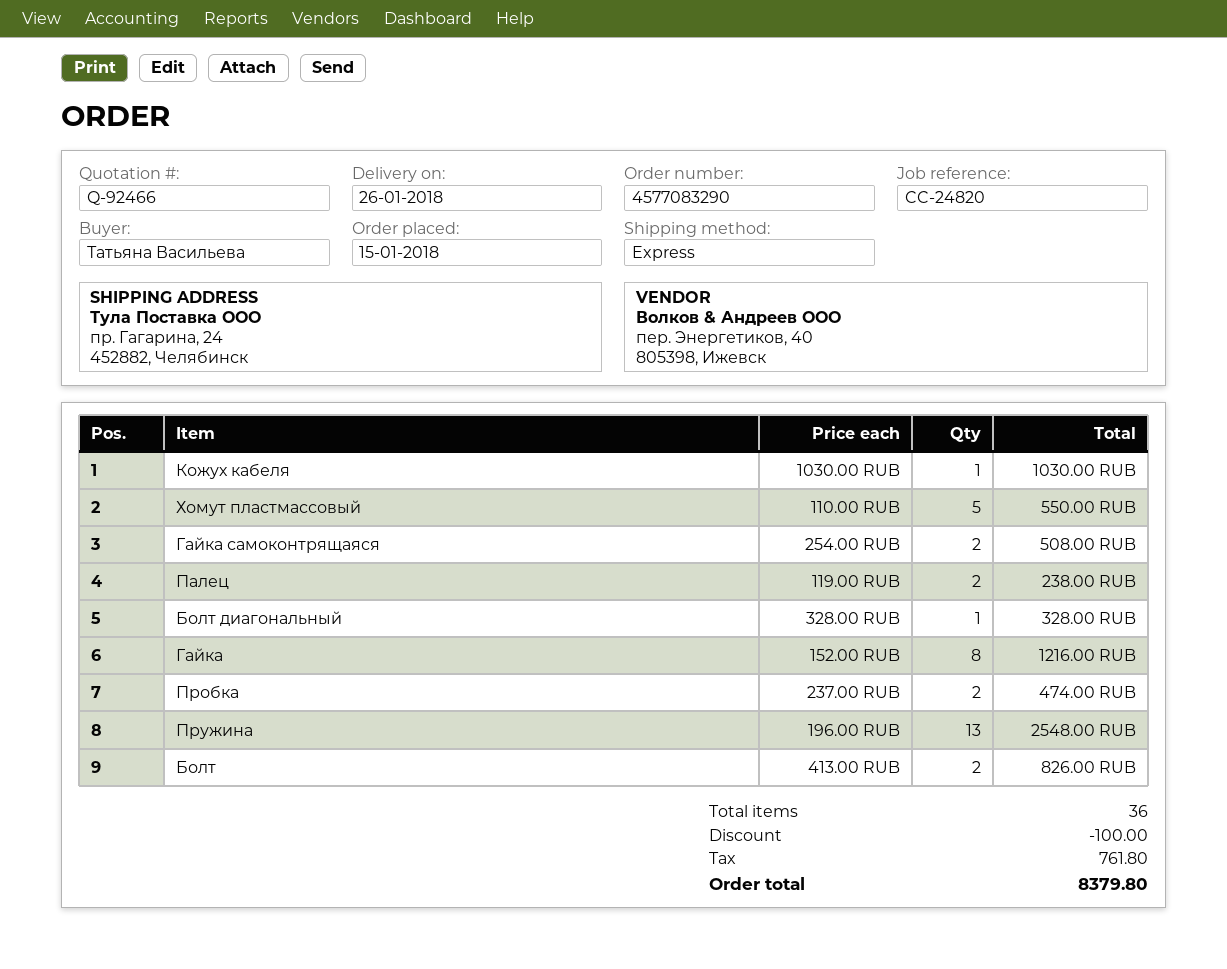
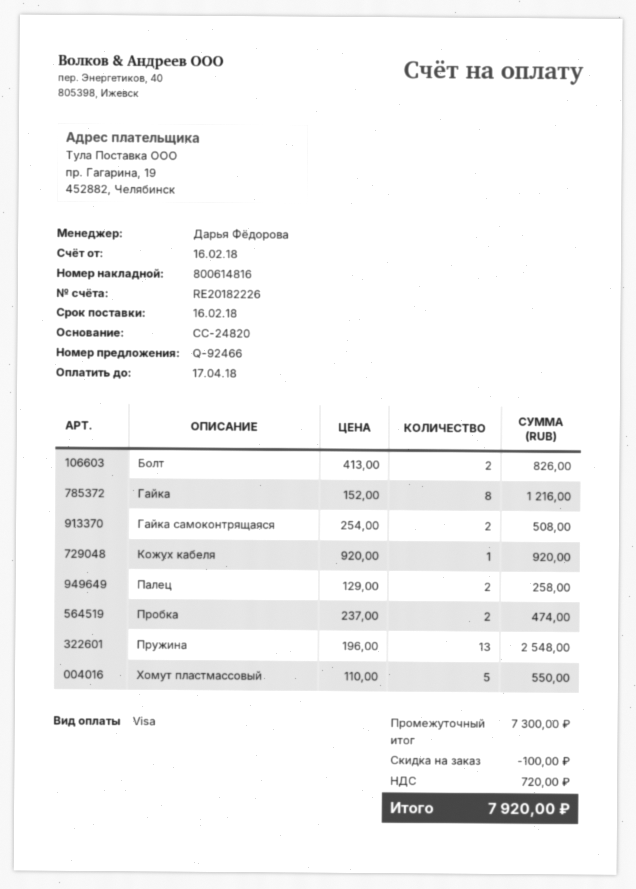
delivery date: 2018-01-26 -> 2018-02-16
Кожух кабеля: 1 x 1030.00 = 1030.00 -> 1 x 920.00 = 920.00
Палец: 2 x 119.00 = 238.00 -> 2 x 129.00 = 258.00
Болт диагональный: 1 x 328.00 = 328.00 -> none
tax: 761.80 -> 720.00
total: 8379.80 -> 7920.00

